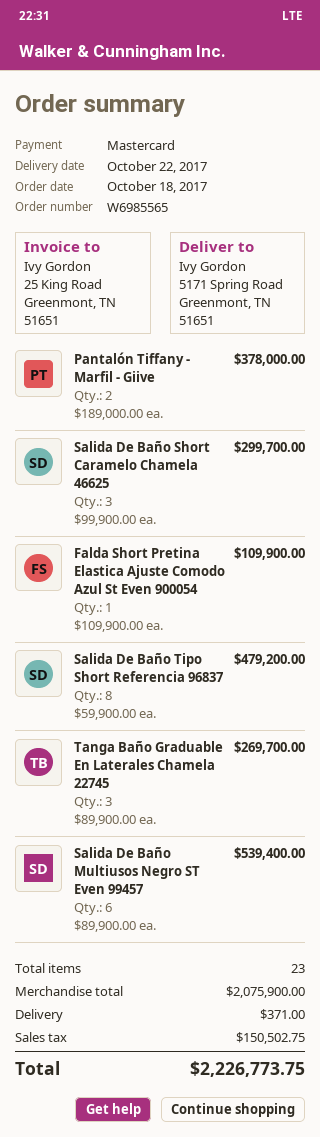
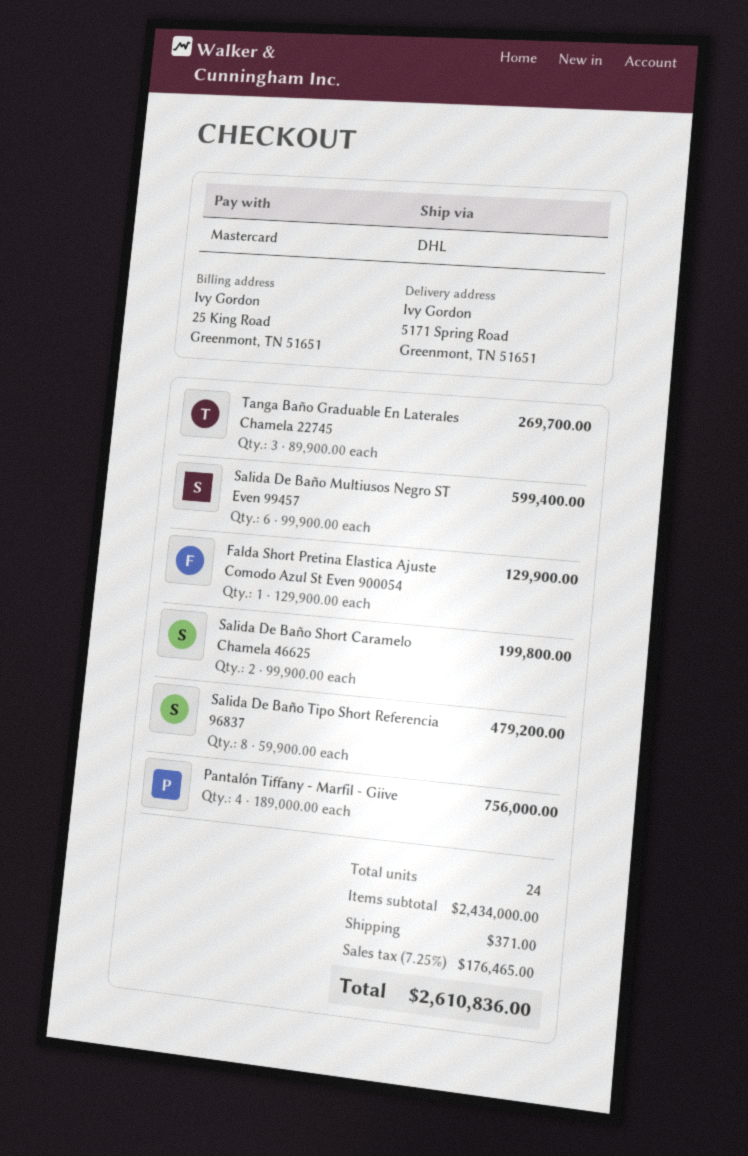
Pantalón Tiffany - Marfil - Giive: 2 x 189000.00 = 378000.00 -> 4 x 189000.00 = 756000.00
Salida De Baño Short Caramelo Chamela 46625: 3 x 99900.00 = 299700.00 -> 2 x 99900.00 = 199800.00
Falda Short Pretina Elastica Ajuste Comodo Azul St Even 900054: 1 x 109900.00 = 109900.00 -> 1 x 129900.00 = 129900.00
Salida De Baño Multiusos Negro ST Even 99457: 6 x 89900.00 = 539400.00 -> 6 x 99900.00 = 599400.00
total quantity: 23 -> 24
subtotal: 2075900.00 -> 2434000.00
tax: 150502.75 -> 176465.00
total: 2226773.75 -> 2610836.00

